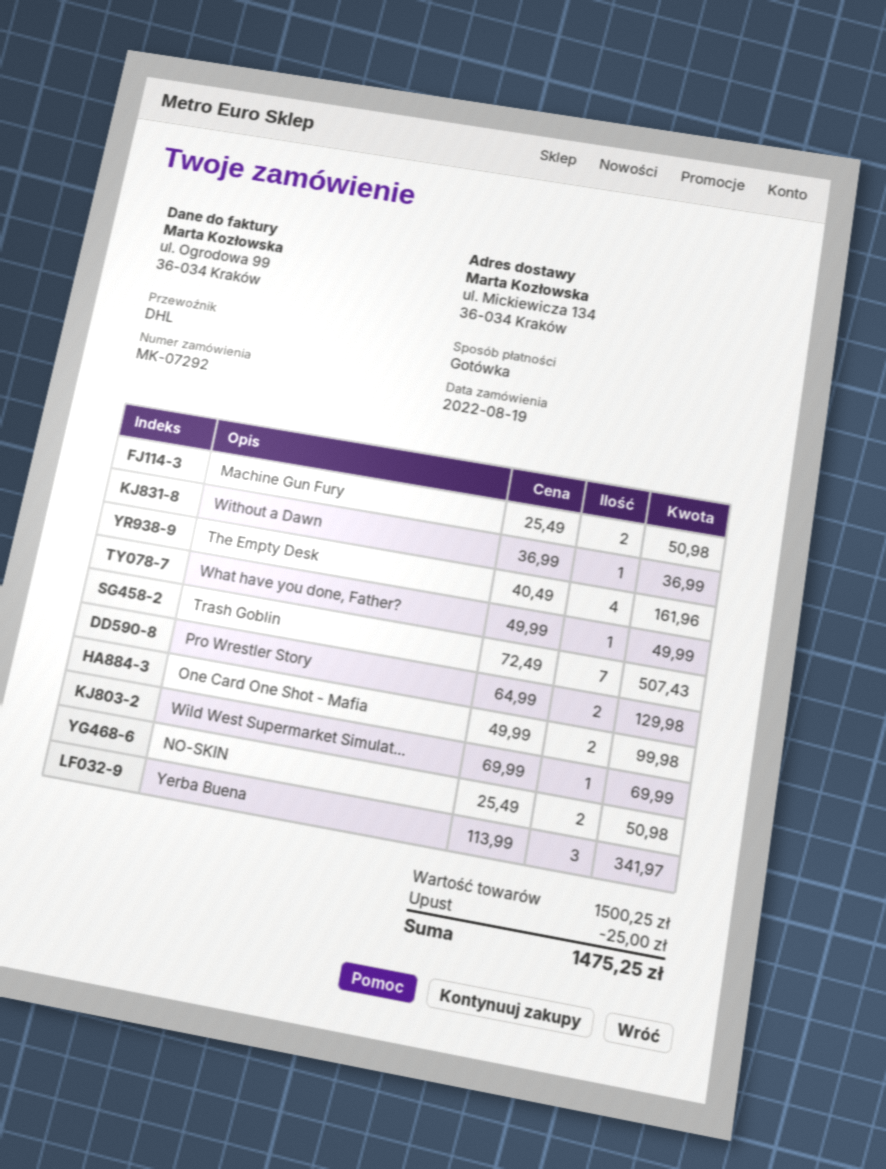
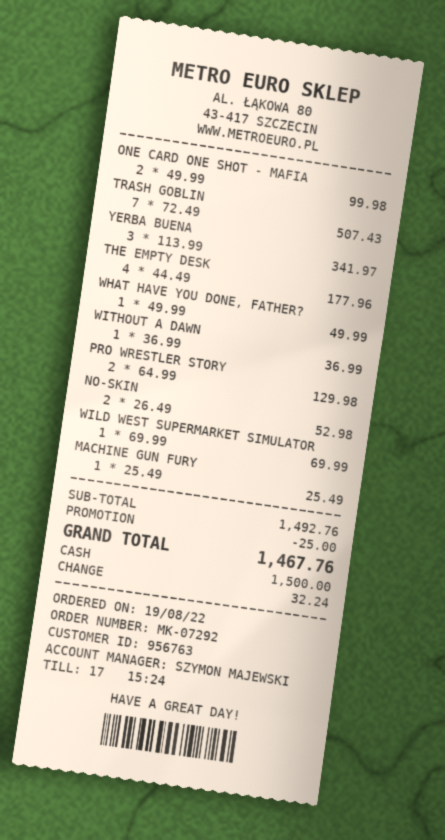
Machine Gun Fury: 2 x 25.49 = 50.98 -> 1 x 25.49 = 25.49
The Empty Desk: 4 x 40.49 = 161.96 -> 4 x 44.49 = 177.96
NO-SKIN: 2 x 25.49 = 50.98 -> 2 x 26.49 = 52.98
subtotal: 1500.25 -> 1492.76
total: 1475.25 -> 1467.76

